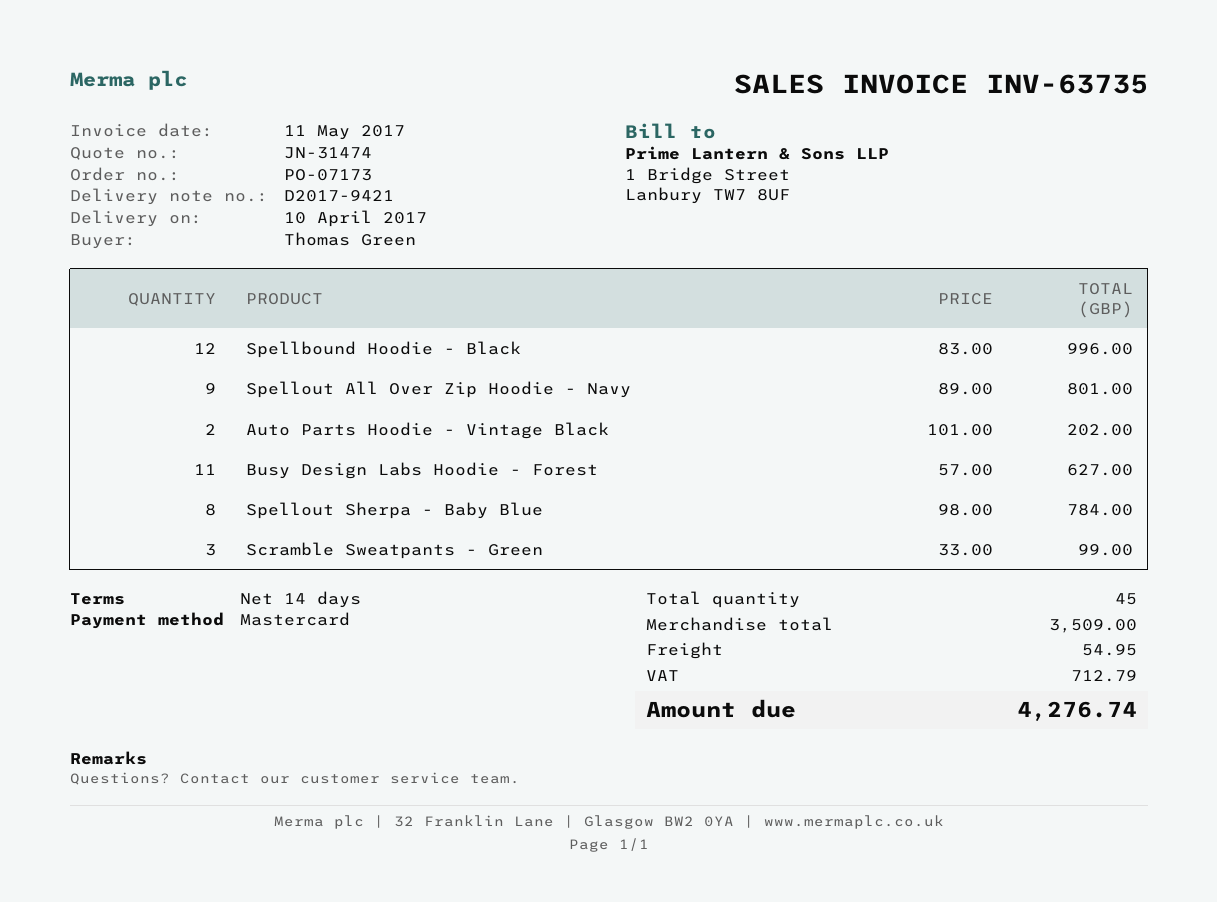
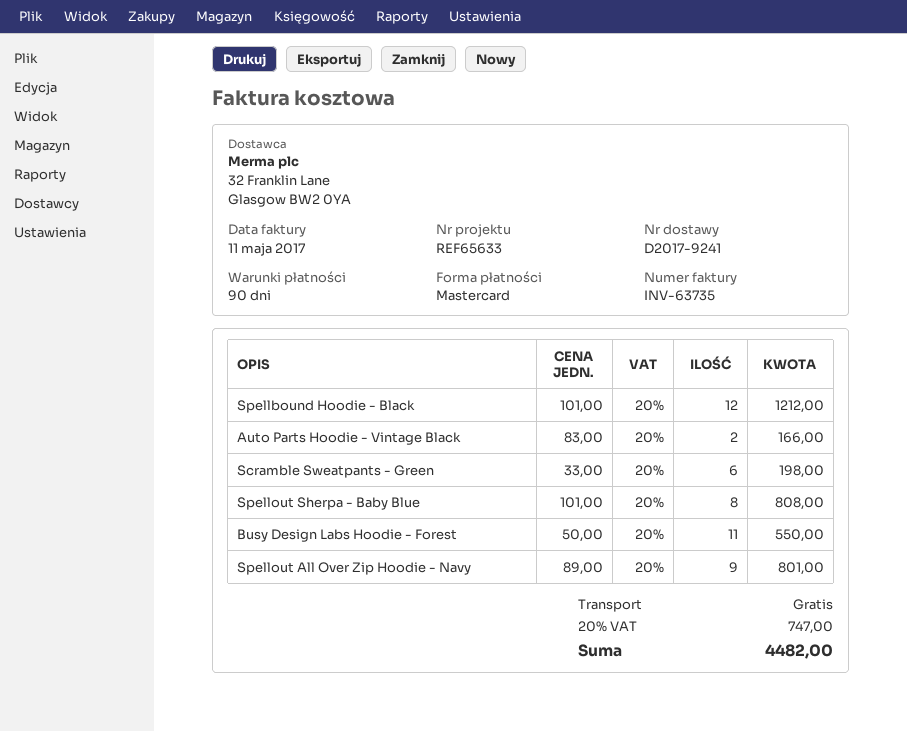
delivery note number: D2017-9421 -> D2017-9241
payment terms: 14 days -> 90 days
Spellbound Hoodie - Black: 12 x 83.00 = 996.00 -> 12 x 101.00 = 1212.00
Auto Parts Hoodie - Vintage Black: 2 x 101.00 = 202.00 -> 2 x 83.00 = 166.00
Busy Design Labs Hoodie - Forest: 11 x 57.00 = 627.00 -> 11 x 50.00 = 550.00
Spellout Sherpa - Baby Blue: 8 x 98.00 = 784.00 -> 8 x 101.00 = 808.00
Scramble Sweatpants - Green: 3 x 33.00 = 99.00 -> 6 x 33.00 = 198.00
shipping: 54.95 -> 0.00
tax: 712.79 -> 747.00
total: 4276.74 -> 4482.00

